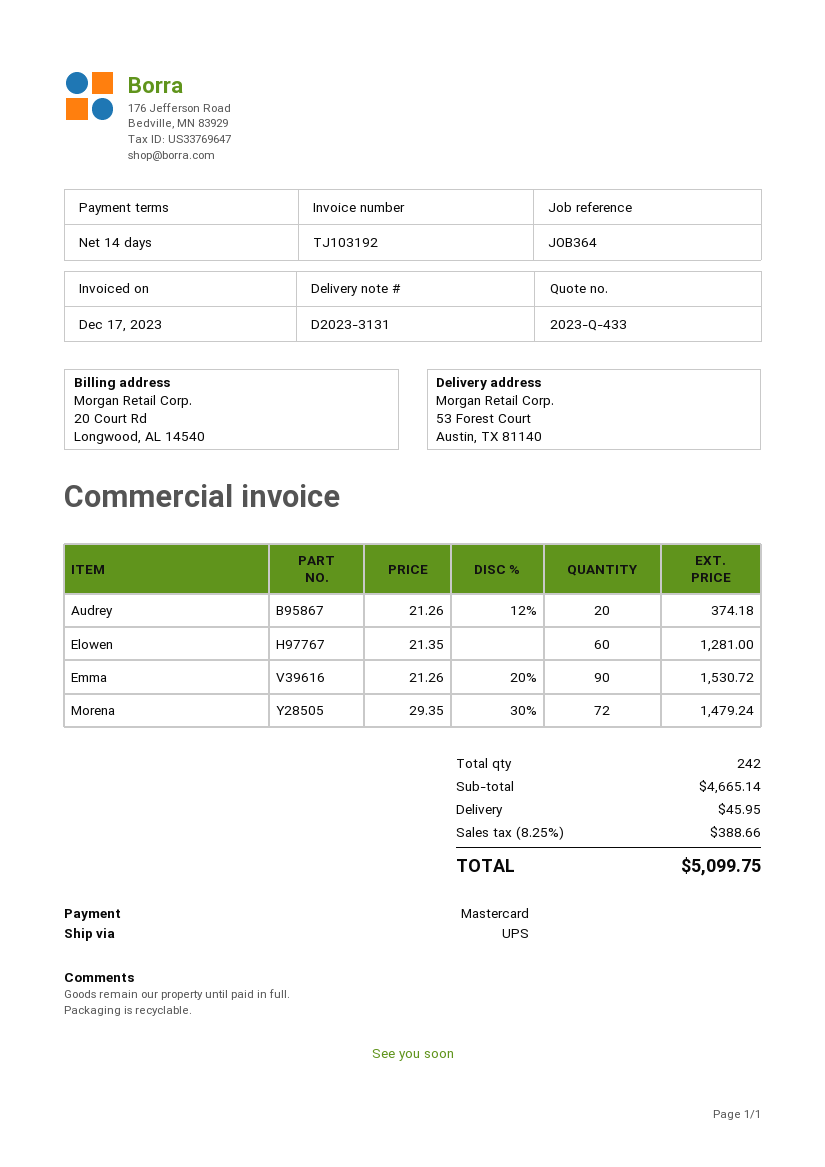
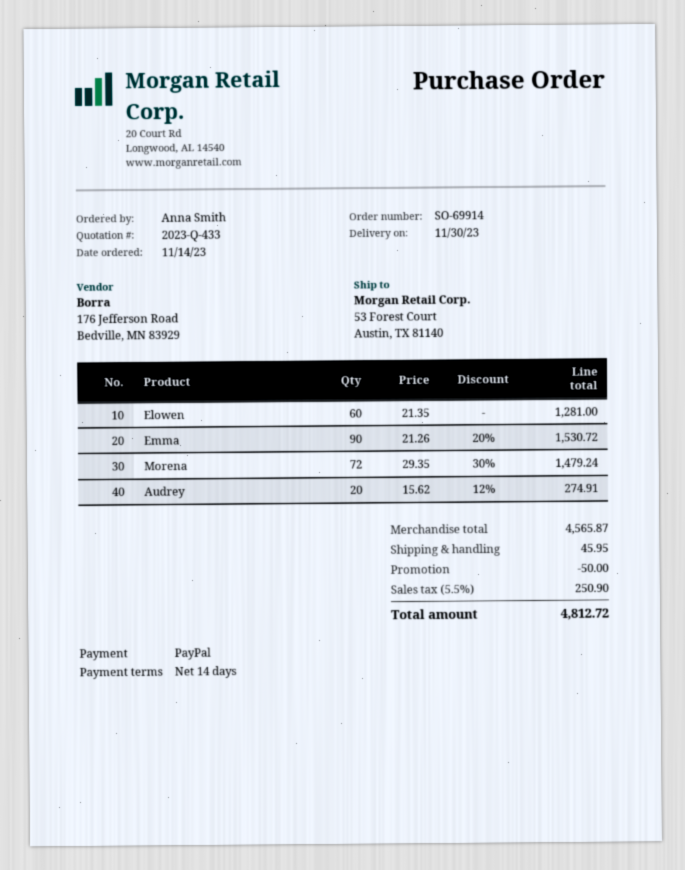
payment method: Mastercard -> PayPal
Audrey: 20 x 21.26 - 12% = 374.18 -> 20 x 15.62 - 12% = 274.91
subtotal: 4665.14 -> 4565.87
discount: none -> 50.00
tax: 8.25% = 388.66 -> 5.5% = 250.90
total: 5099.75 -> 4812.72

